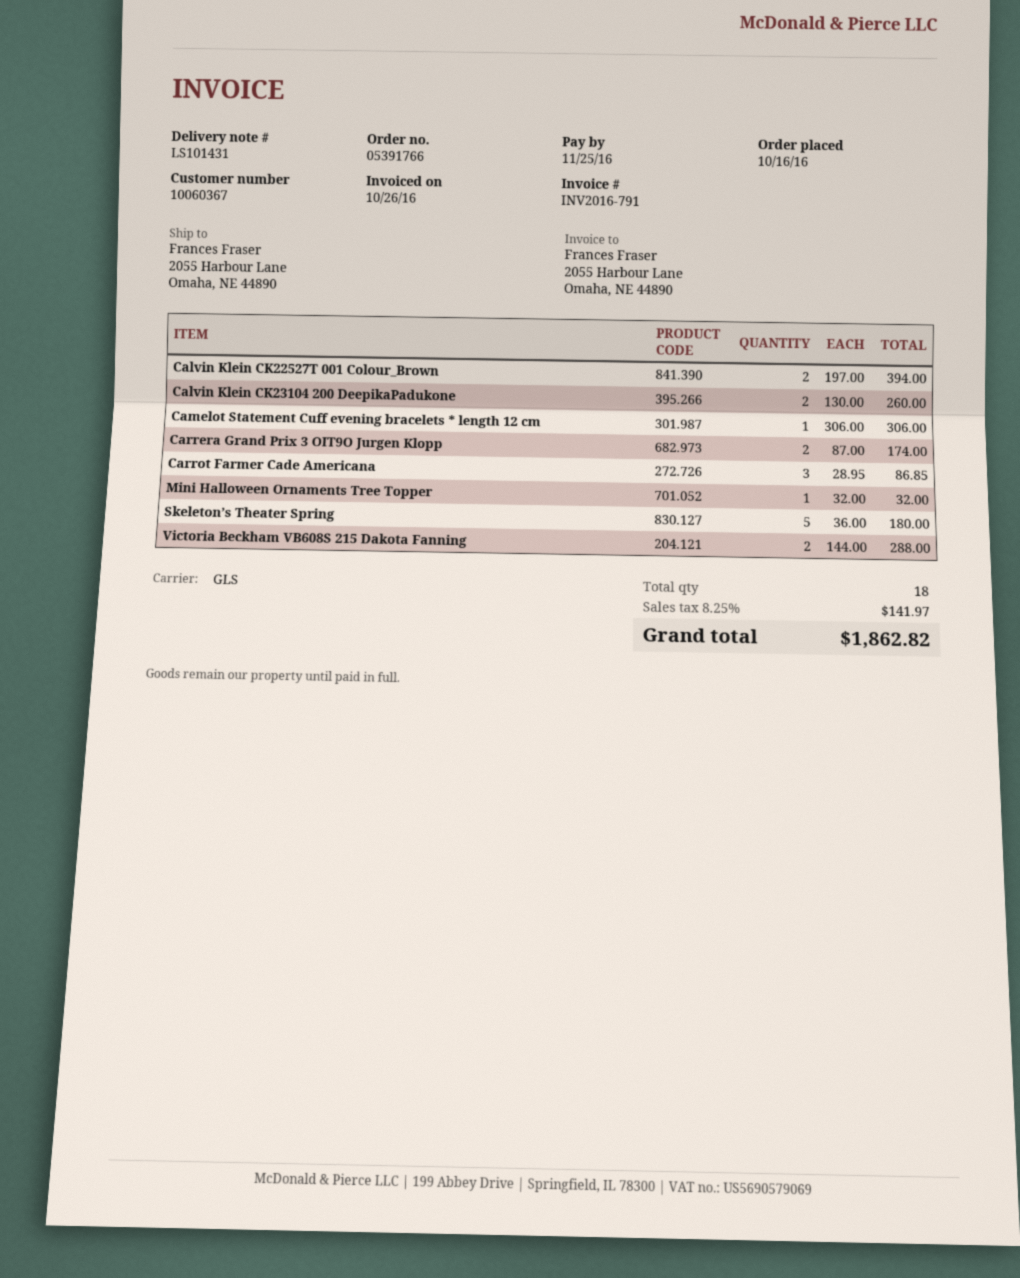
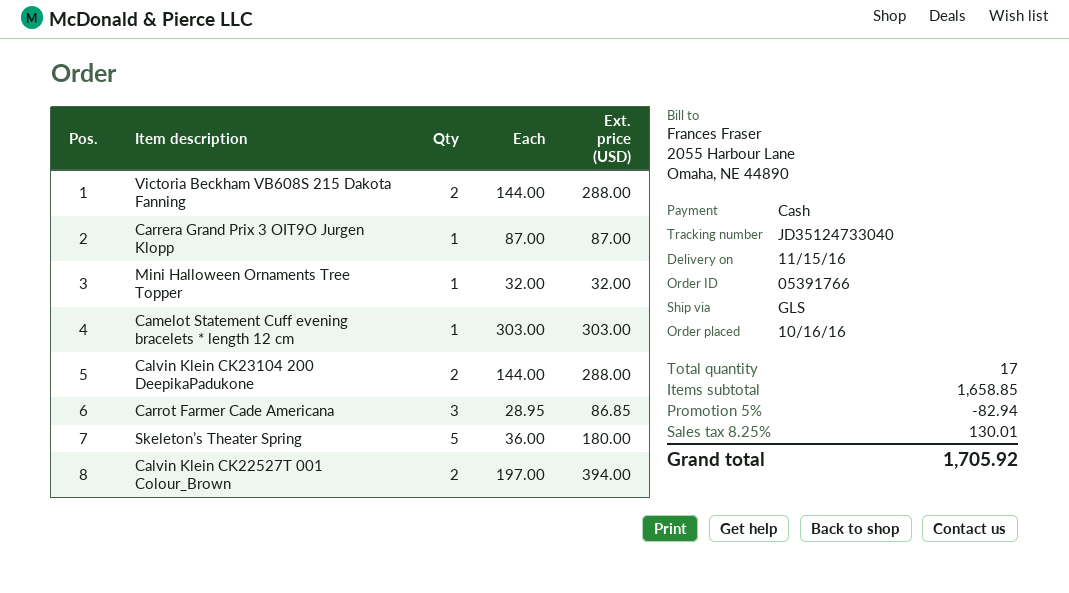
Calvin Klein CK23104 200 DeepikaPadukone: 2 x 130.00 = 260.00 -> 2 x 144.00 = 288.00
Camelot Statement Cuff evening bracelets * length 12 cm: 1 x 306.00 = 306.00 -> 1 x 303.00 = 303.00
Carrera Grand Prix 3 OIT9O Jurgen Klopp: 2 x 87.00 = 174.00 -> 1 x 87.00 = 87.00
total quantity: 18 -> 17
discount: none -> 5% = 82.94
tax: 8.25% = 141.97 -> 8.25% = 130.01
total: 1862.82 -> 1705.92

